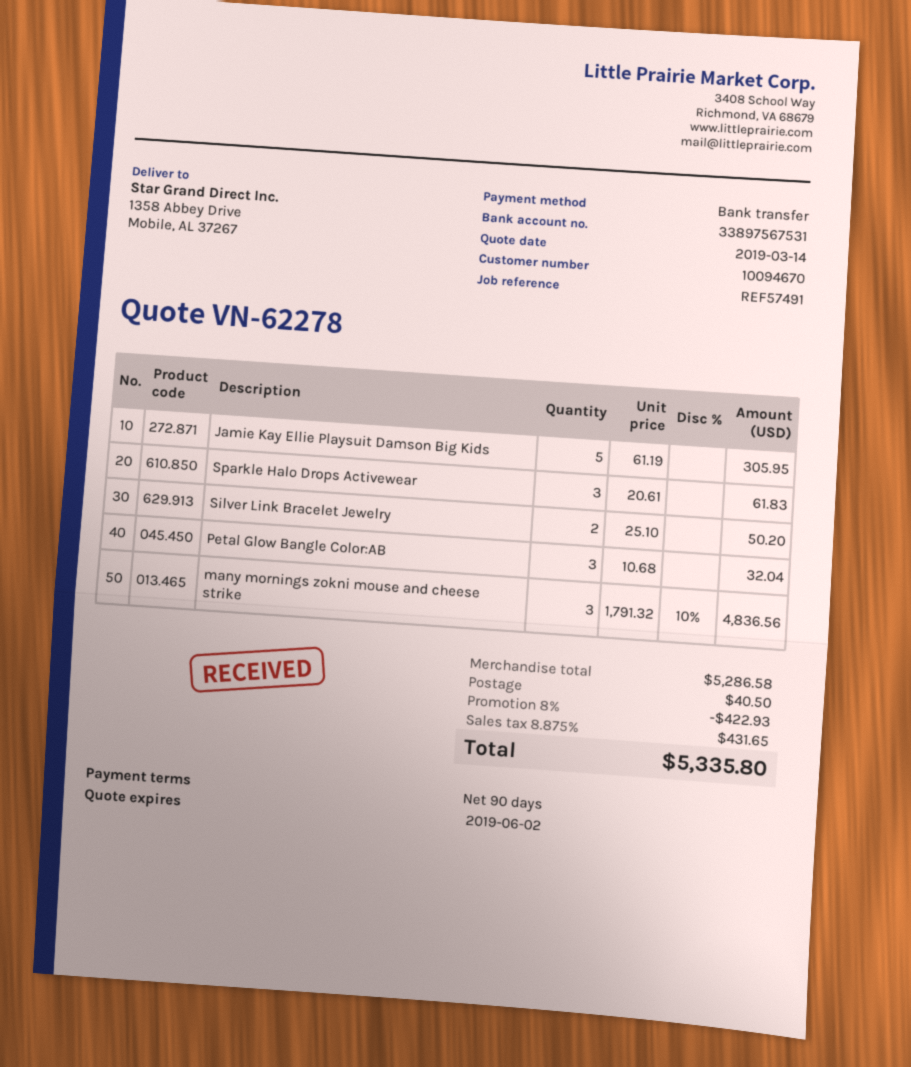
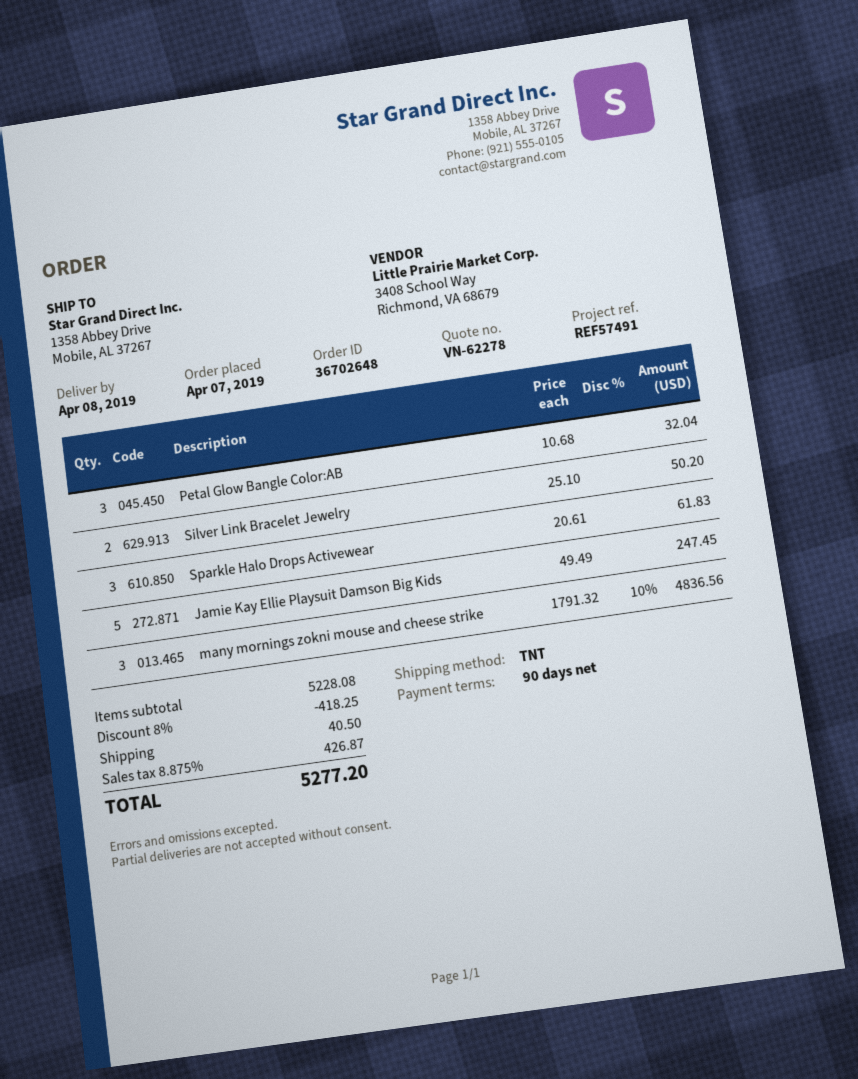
Jamie Kay Ellie Playsuit Damson Big Kids: 5 x 61.19 = 305.95 -> 5 x 49.49 = 247.45
subtotal: 5286.58 -> 5228.08
discount: 8% = 422.93 -> 8% = 418.25
tax: 8.875% = 431.65 -> 8.875% = 426.87
total: 5335.80 -> 5277.20

